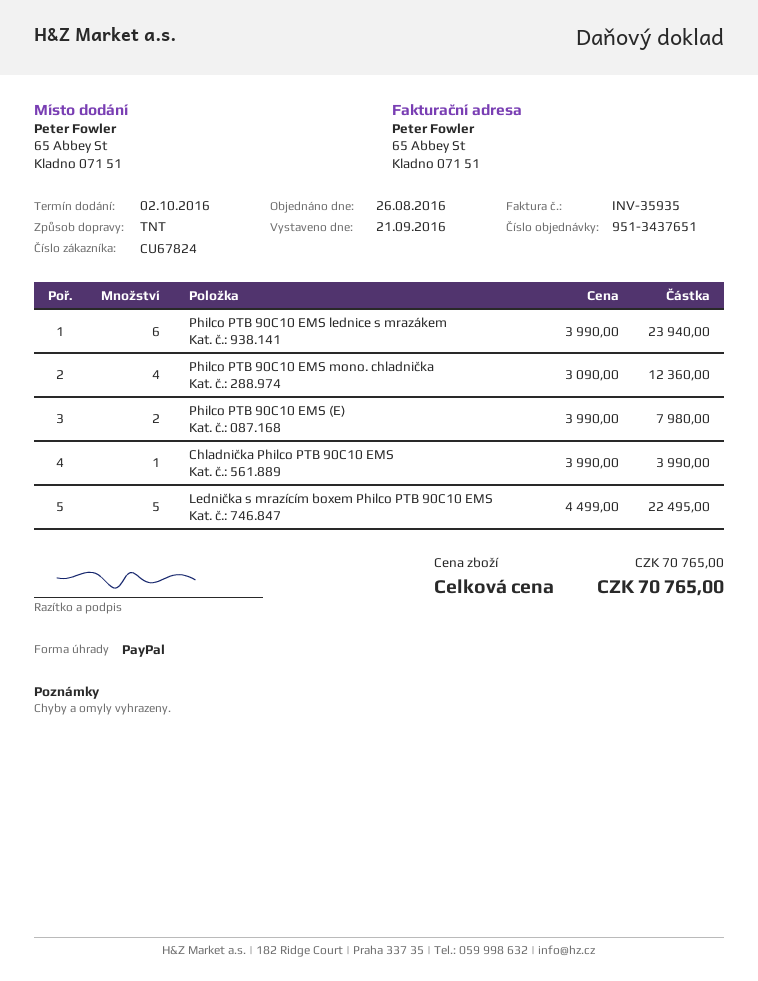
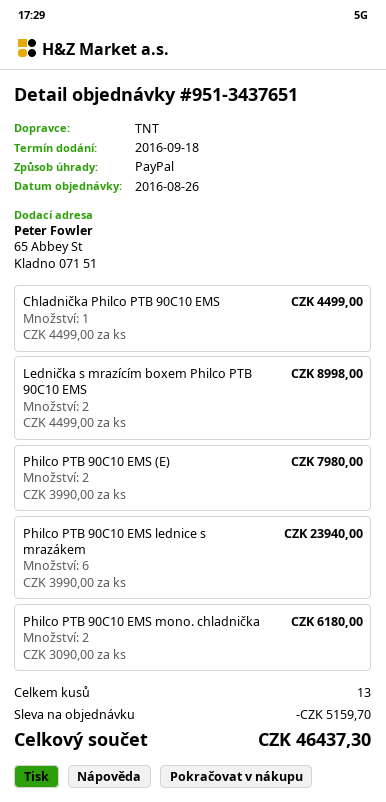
delivery date: 2016-10-02 -> 2016-09-18
Philco PTB 90C10 EMS mono. chladnička: 4 x 3090.00 = 12360.00 -> 2 x 3090.00 = 6180.00
Chladnička Philco PTB 90C10 EMS: 1 x 3990.00 = 3990.00 -> 1 x 4499.00 = 4499.00
Lednička s mrazícím boxem Philco PTB 90C10 EMS: 5 x 4499.00 = 22495.00 -> 2 x 4499.00 = 8998.00
discount: none -> 5159.70
total: 70765.00 -> 46437.30

